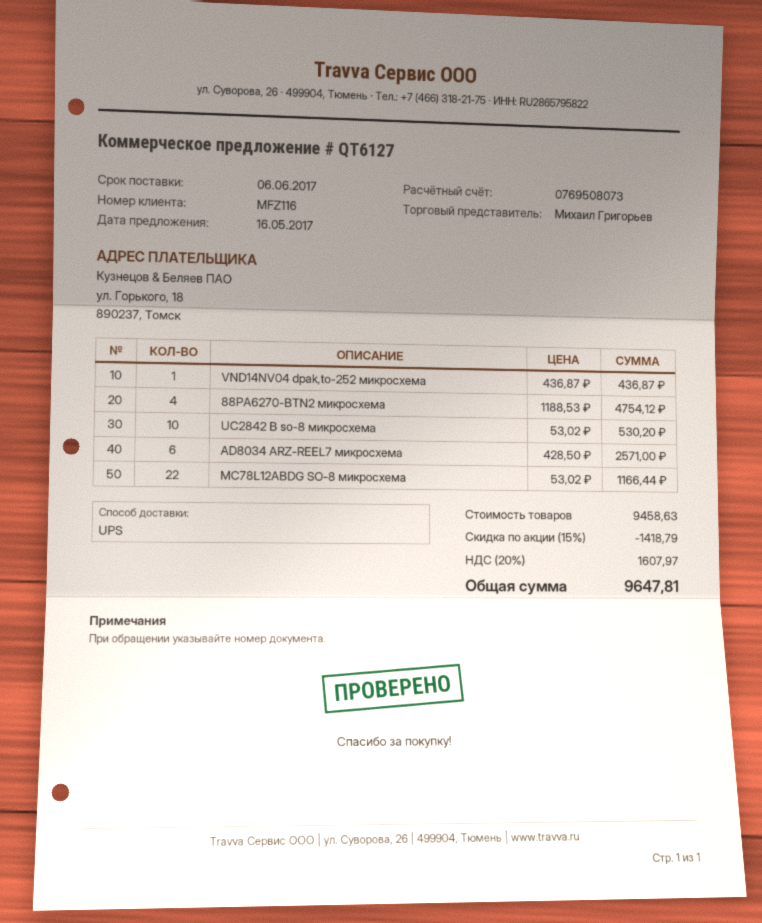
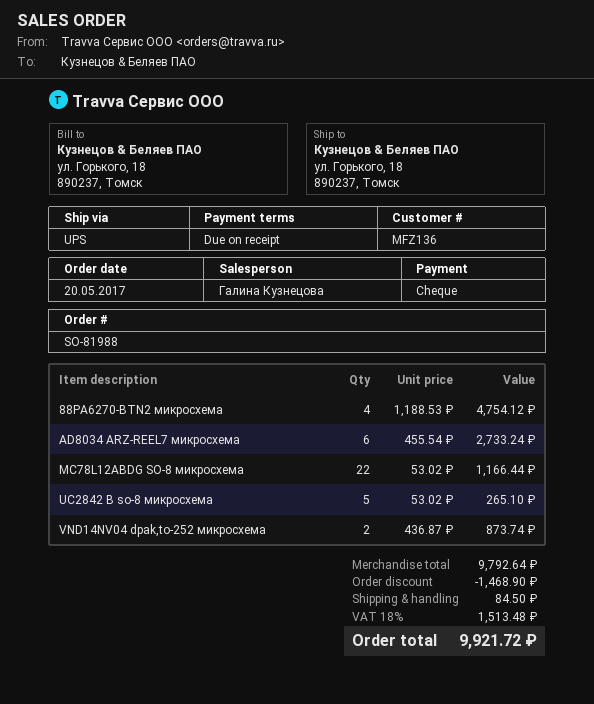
customer number: MFZ116 -> MFZ136
sales rep: Михаил Григорьев -> Галина Кузнецова
VND14NV04 dpak,to-252 микросхема: 1 x 436.87 = 436.87 -> 2 x 436.87 = 873.74
UC2842 B so-8 микросхема: 10 x 53.02 = 530.20 -> 5 x 53.02 = 265.10
AD8034 ARZ-REEL7 микросхема: 6 x 428.50 = 2571.00 -> 6 x 455.54 = 2733.24
subtotal: 9458.63 -> 9792.64
discount: 1418.79 -> 1468.90
shipping: none -> 84.50
tax: 20% = 1607.97 -> 18% = 1513.48
total: 9647.81 -> 9921.72

